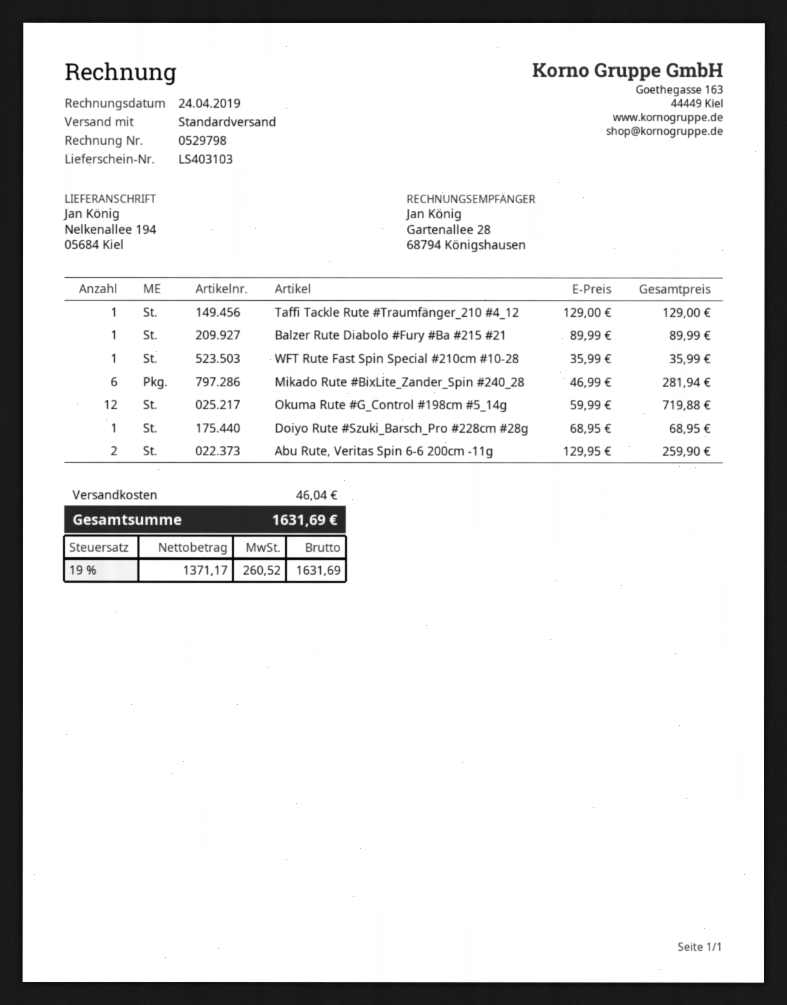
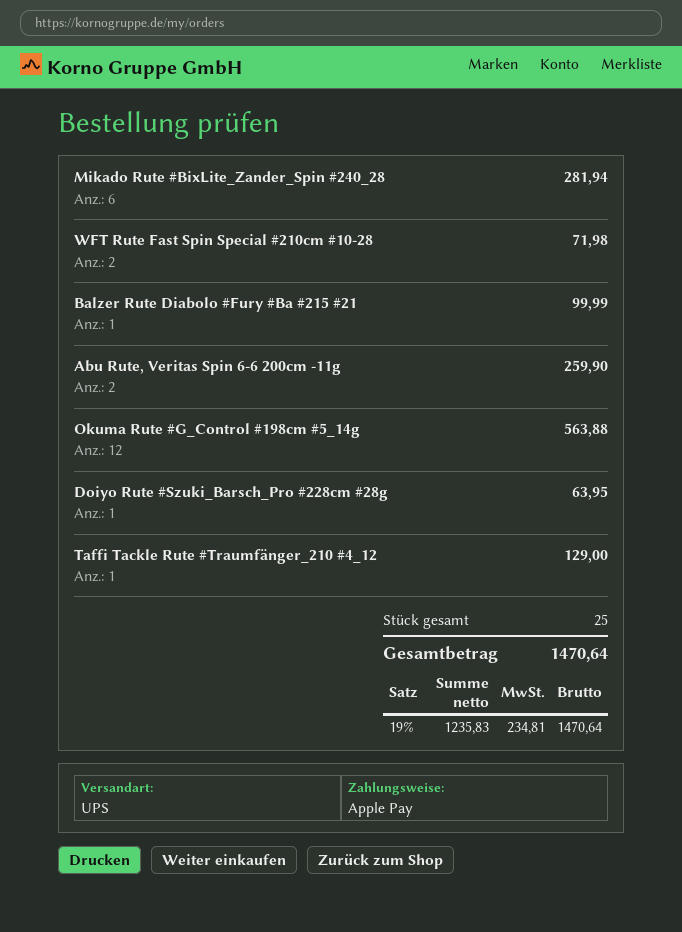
shipping method: standard -> UPS
Balzer Rute Diabolo #Fury #Ba #215 #21: 1 for 89.99 -> 1 for 99.99
WFT Rute Fast Spin Special #210cm #10-28: 1 for 35.99 -> 2 for 71.98
Okuma Rute #G_Control #198cm #5_14g: 12 for 719.88 -> 12 for 563.88
Doiyo Rute #Szuki_Barsch_Pro #228cm #28g: 1 for 68.95 -> 1 for 63.95
shipping: 46.04 -> none
net: 1371.17 -> 1235.83
tax: 19% = 260.52 -> 19% = 234.81
total: 1631.69 -> 1470.64

